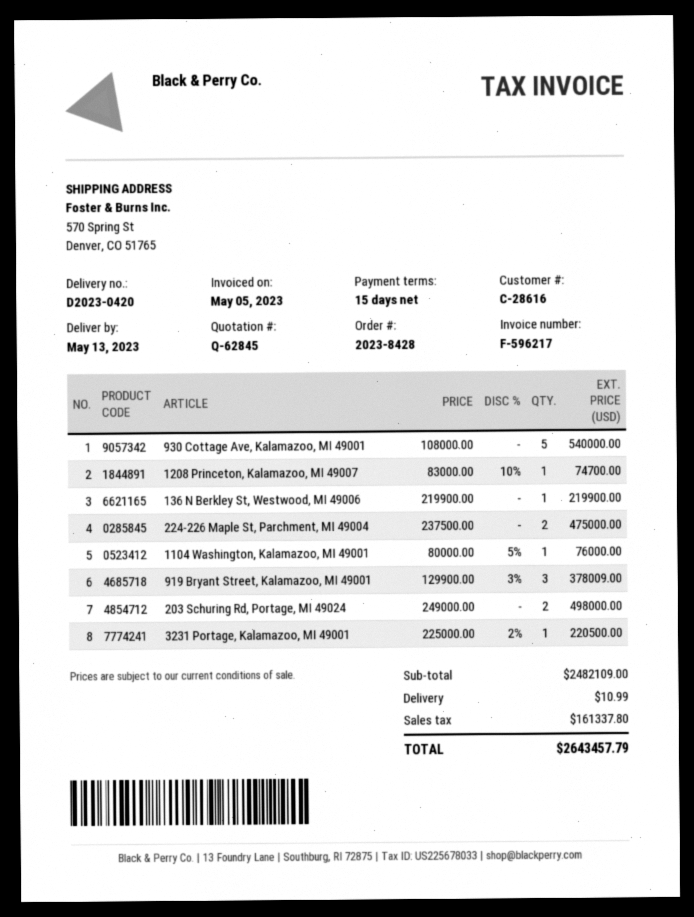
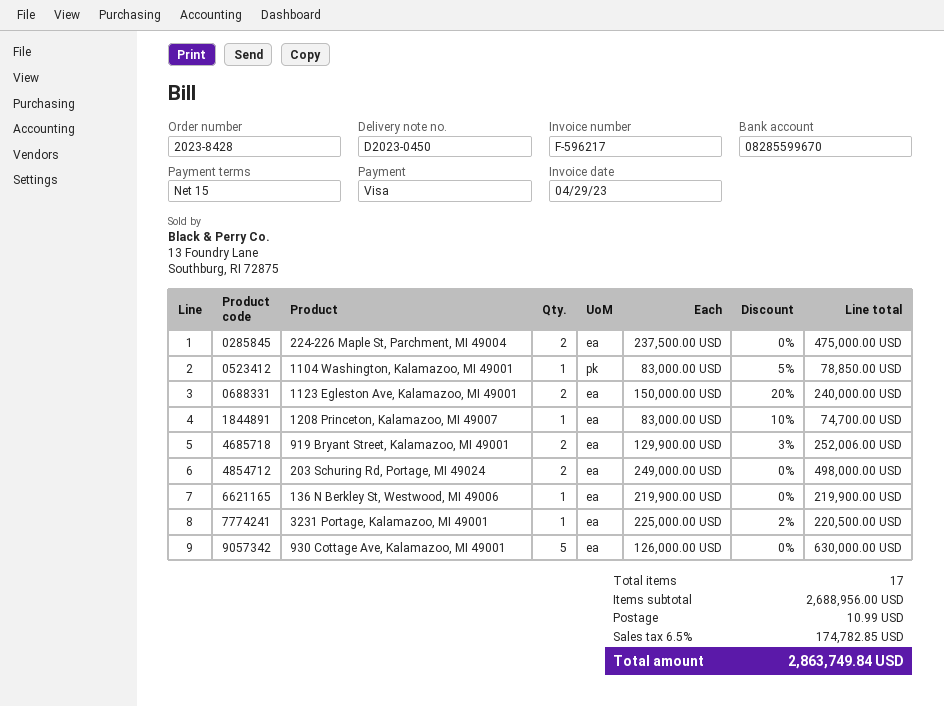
delivery note number: D2023-0420 -> D2023-0450
invoice date: 2023-05-05 -> 2023-04-29
930 Cottage Ave, Kalamazoo, MI 49001: 5 x 108000.00 = 540000.00 -> 5 x 126000.00 = 630000.00
1104 Washington, Kalamazoo, MI 49001: 1 x 80000.00 - 5% = 76000.00 -> 1 x 83000.00 - 5% = 78850.00
919 Bryant Street, Kalamazoo, MI 49001: 3 x 129900.00 - 3% = 378009.00 -> 2 x 129900.00 - 3% = 252006.00
1123 Egleston Ave, Kalamazoo, MI 49001: none -> 2 x 150000.00 - 20% = 240000.00
subtotal: 2482109.00 -> 2688956.00
tax: 161337.80 -> 174782.85
total: 2643457.79 -> 2863749.84

